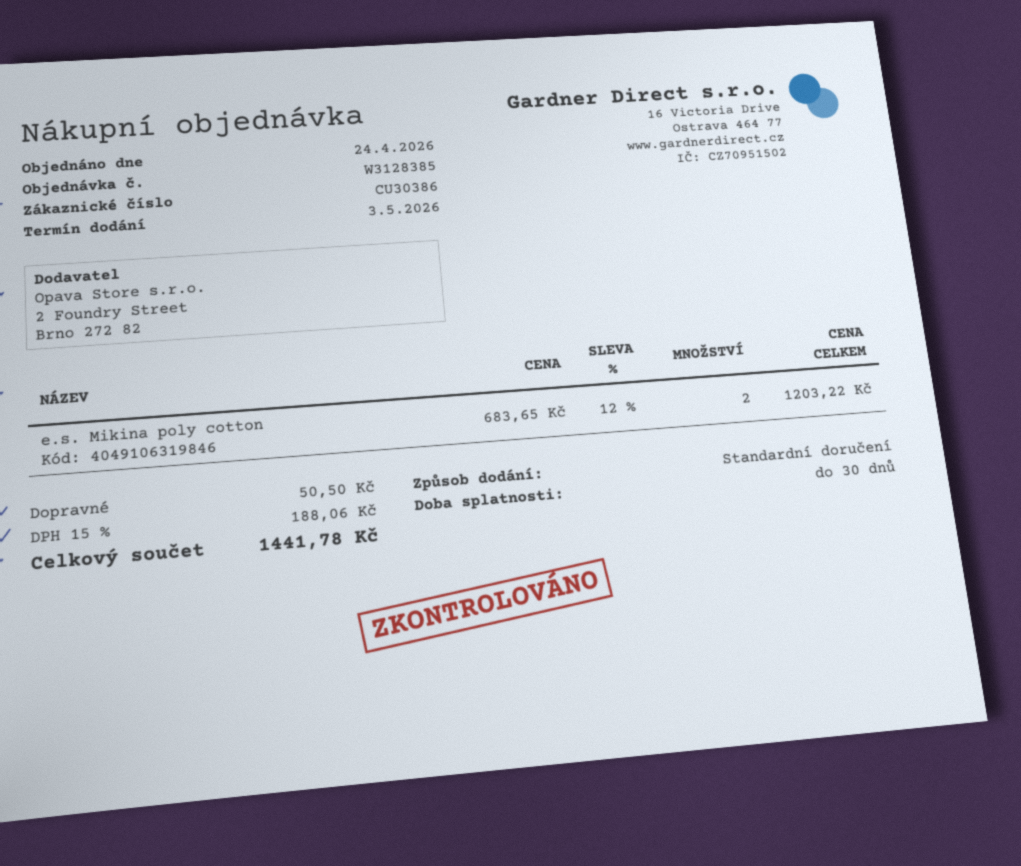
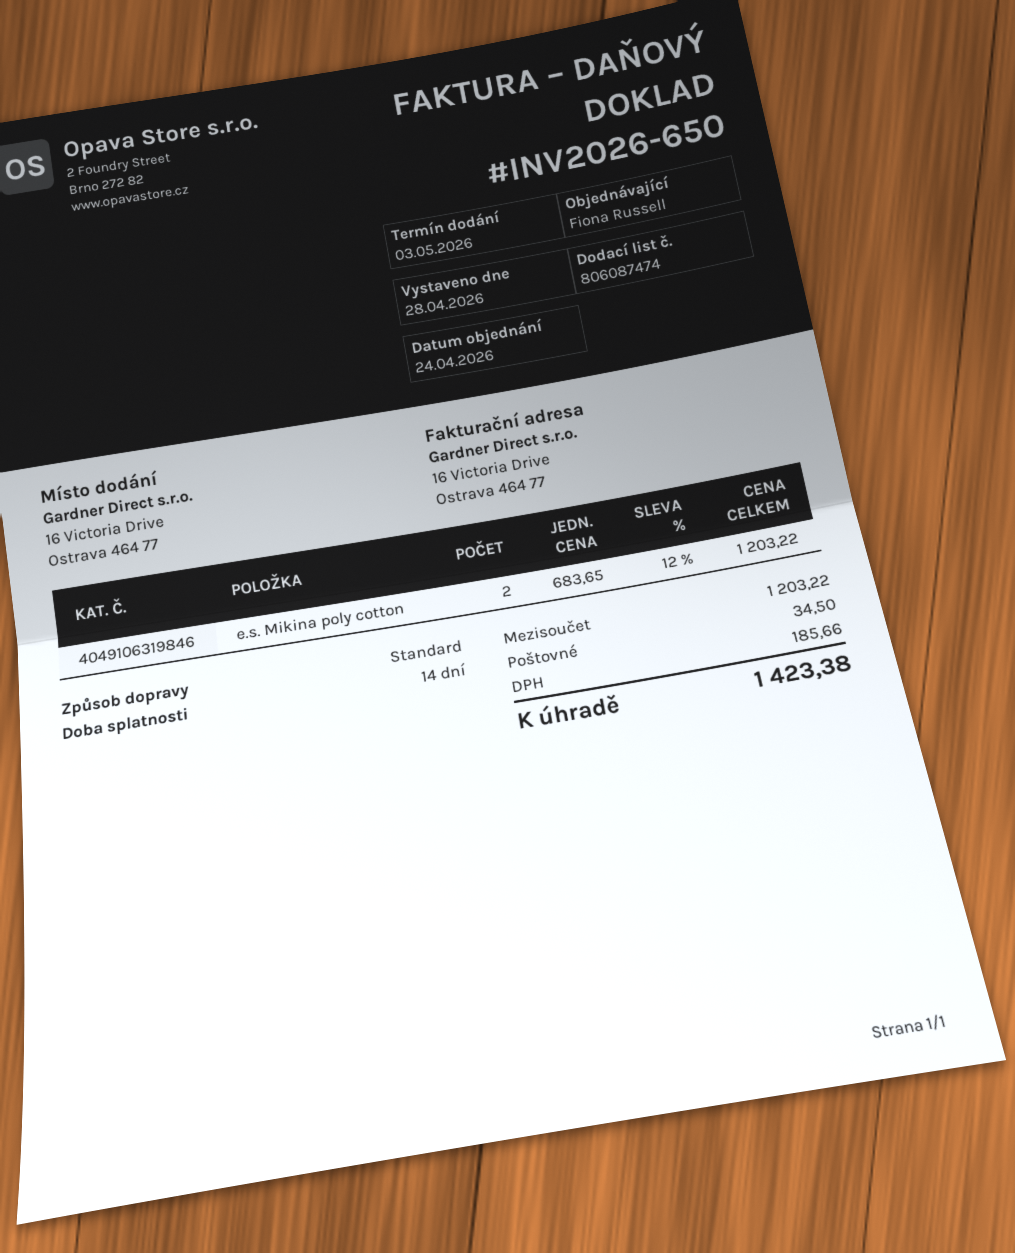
payment terms: 30 days -> 14 days
shipping: 50.50 -> 34.50
tax: 188.06 -> 185.66
total: 1441.78 -> 1423.38

